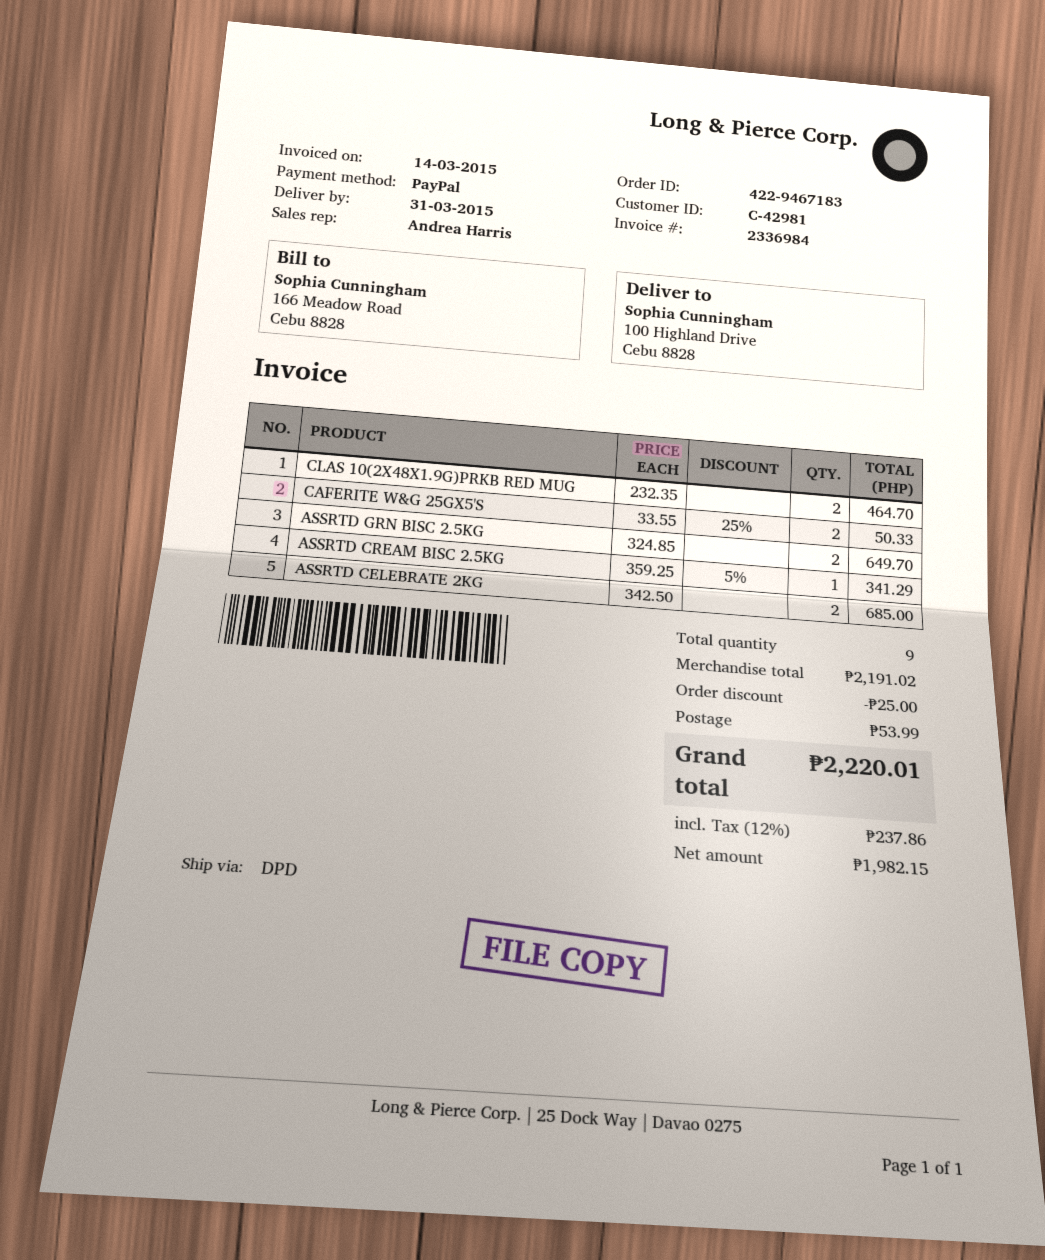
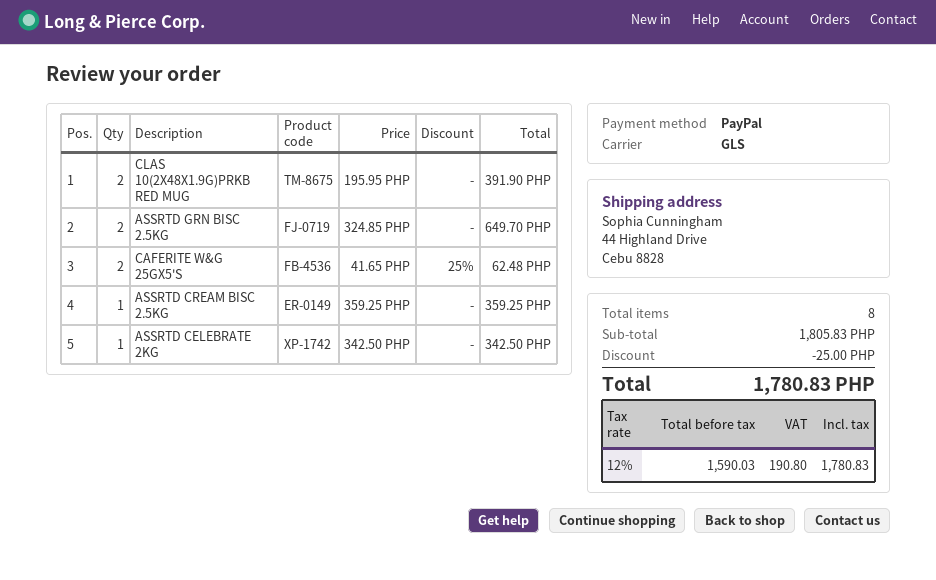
shipping method: DPD -> GLS
ship to: 100 Highland Drive, Cebu 8828 -> 44 Highland Drive, Cebu 8828
CLAS 10(2X48X1.9G)PRKB RED MUG: 2 x 232.35 = 464.70 -> 2 x 195.95 = 391.90
CAFERITE W&G 25GX5'S: 2 x 33.55 - 25% = 50.33 -> 2 x 41.65 - 25% = 62.48
ASSRTD CREAM BISC 2.5KG: 1 x 359.25 - 5% = 341.29 -> 1 x 359.25 = 359.25
ASSRTD CELEBRATE 2KG: 2 x 342.50 = 685.00 -> 1 x 342.50 = 342.50
total quantity: 9 -> 8
subtotal: 2191.02 -> 1805.83
shipping: 53.99 -> none
net: 1982.15 -> 1590.03
tax: 12% = 237.86 -> 12% = 190.80
total: 2220.01 -> 1780.83

